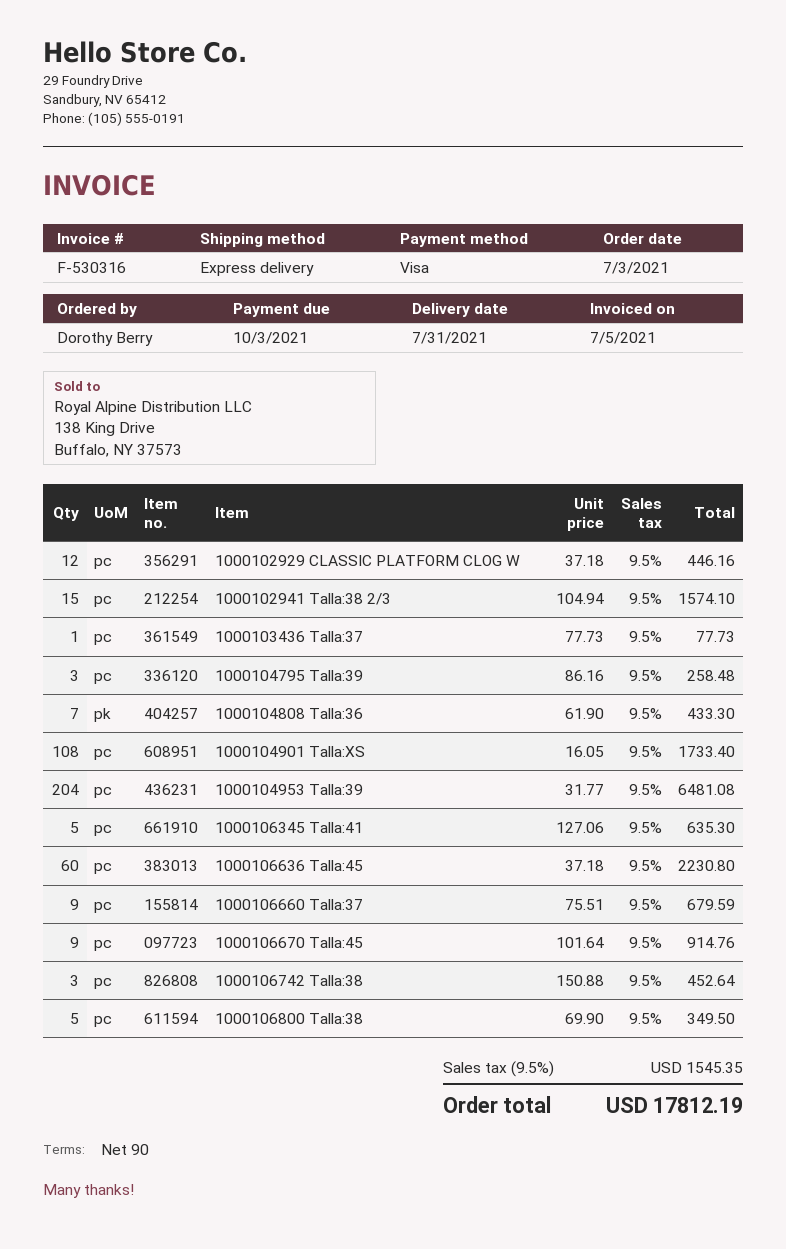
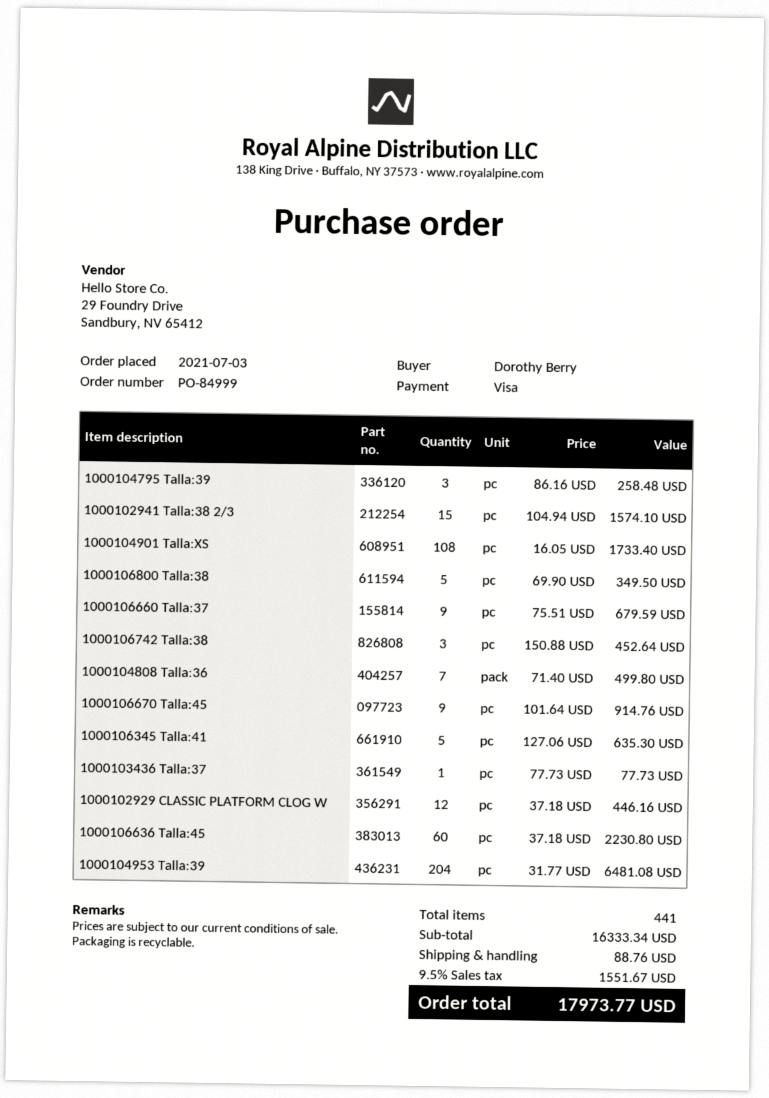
1000104808 Talla:36: 7 x 61.90 = 433.30 -> 7 x 71.40 = 499.80
shipping: none -> 88.76
tax: 9.5% = 1545.35 -> 9.5% = 1551.67
total: 17812.19 -> 17973.77

